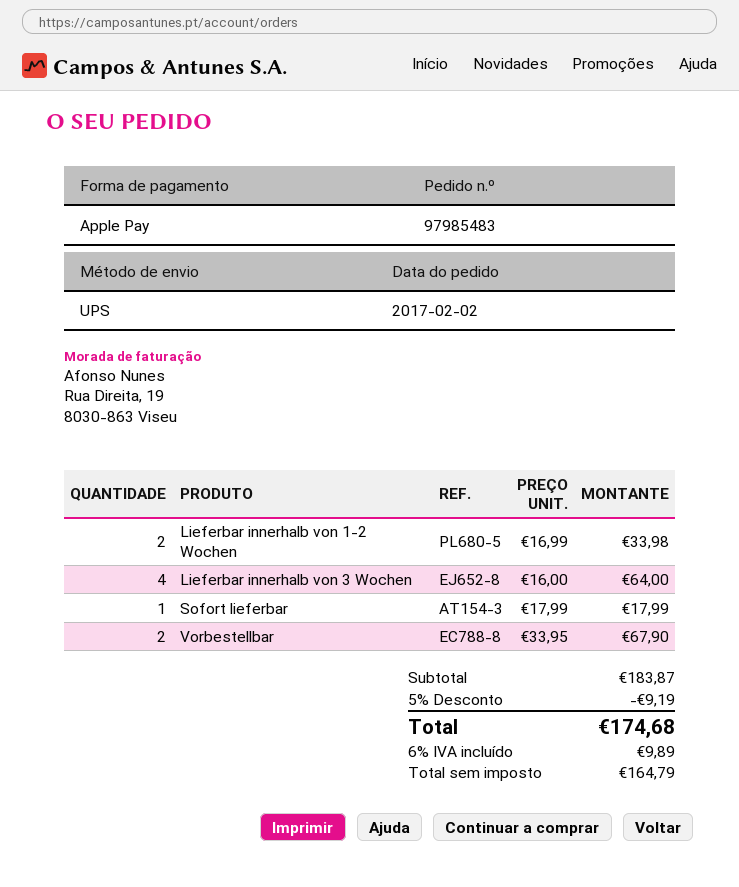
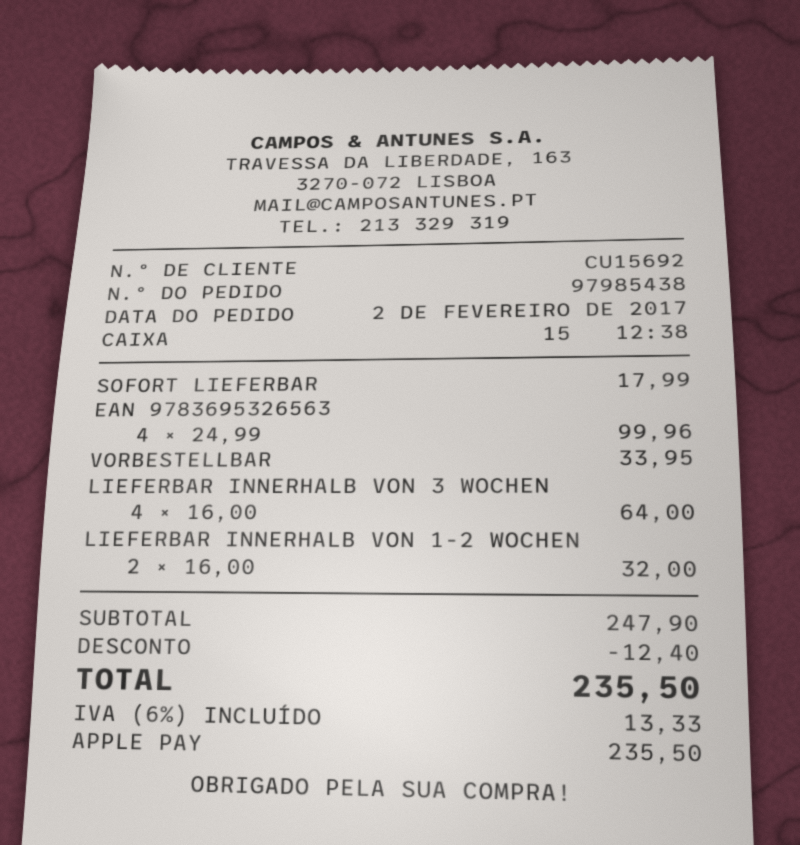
order number: 97985483 -> 97985438
Lieferbar innerhalb von 1-2 Wochen: 2 x 16.99 = 33.98 -> 2 x 16.00 = 32.00
Vorbestellbar: 2 x 33.95 = 67.90 -> 1 x 33.95 = 33.95
EAN 9783695326563: none -> 4 x 24.99 = 99.96
subtotal: 183.87 -> 247.90
discount: 9.19 -> 12.40
tax: 6% = 9.89 -> 6% = 13.33
total: 174.68 -> 235.50

